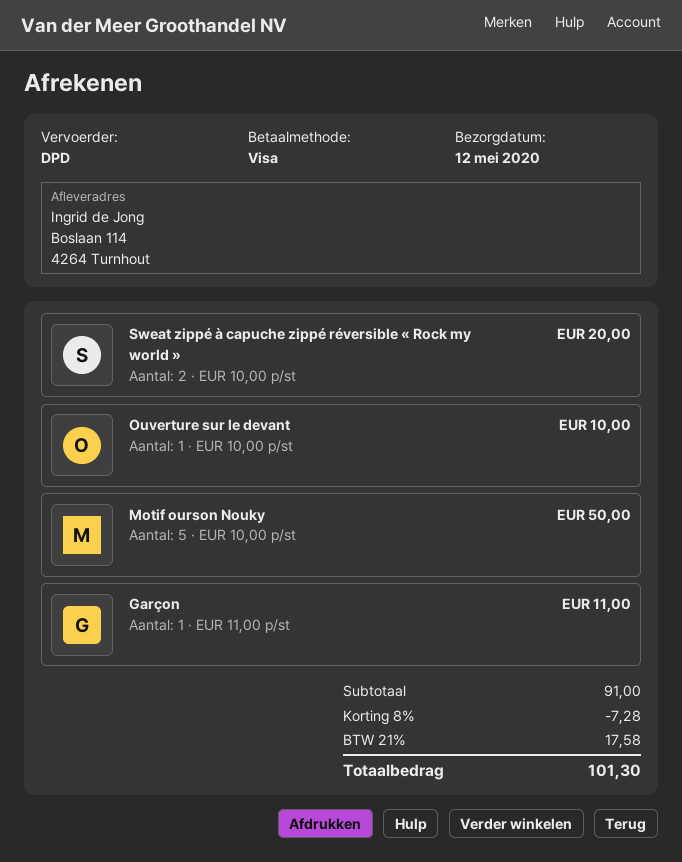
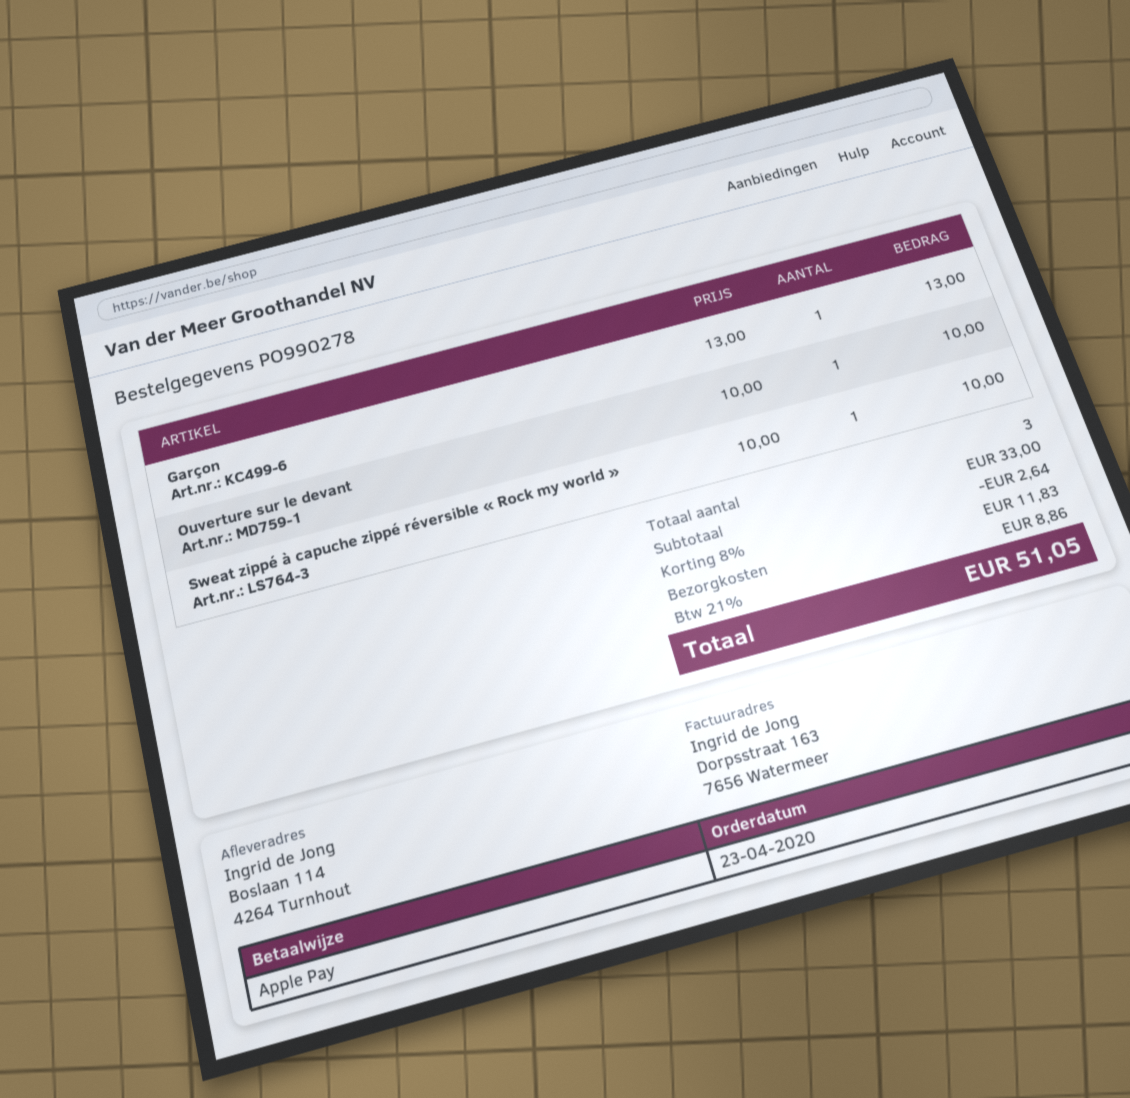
payment method: Visa -> Apple Pay
Sweat zippé à capuche zippé réversible « Rock my world »: 2 x 10.00 = 20.00 -> 1 x 10.00 = 10.00
Motif ourson Nouky: 5 x 10.00 = 50.00 -> none
Garçon: 1 x 11.00 = 11.00 -> 1 x 13.00 = 13.00
subtotal: 91.00 -> 33.00
discount: 8% = 7.28 -> 8% = 2.64
shipping: none -> 11.83
tax: 21% = 17.58 -> 21% = 8.86
total: 101.30 -> 51.05

